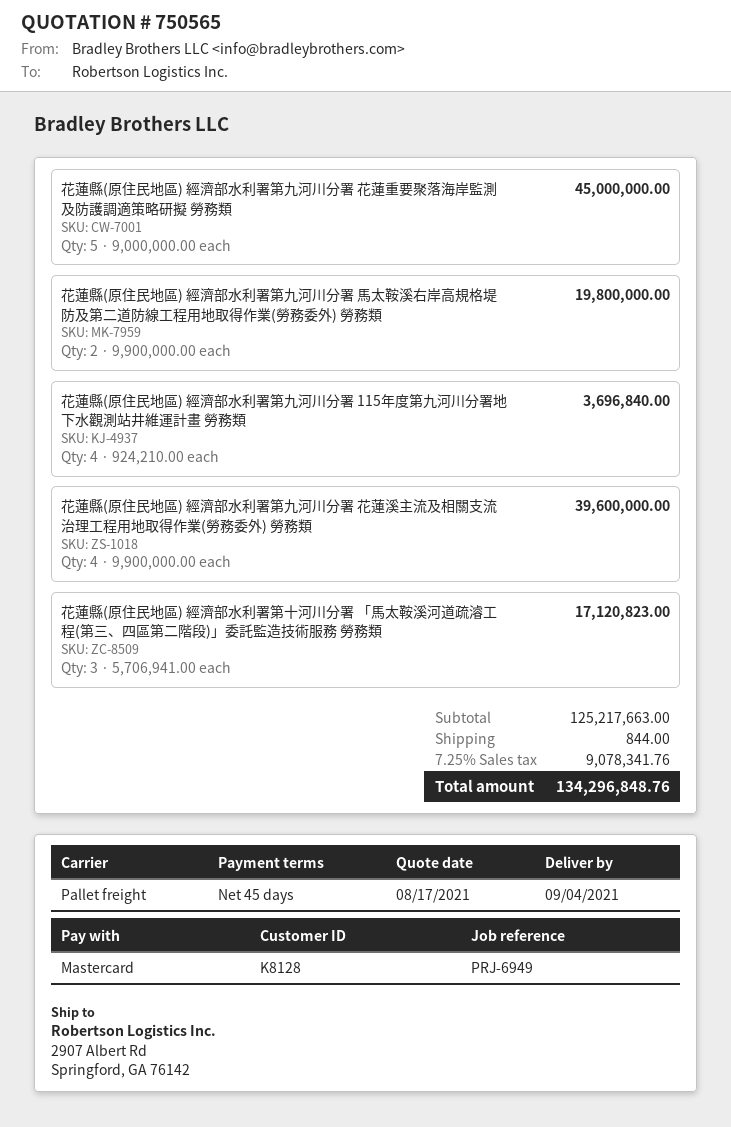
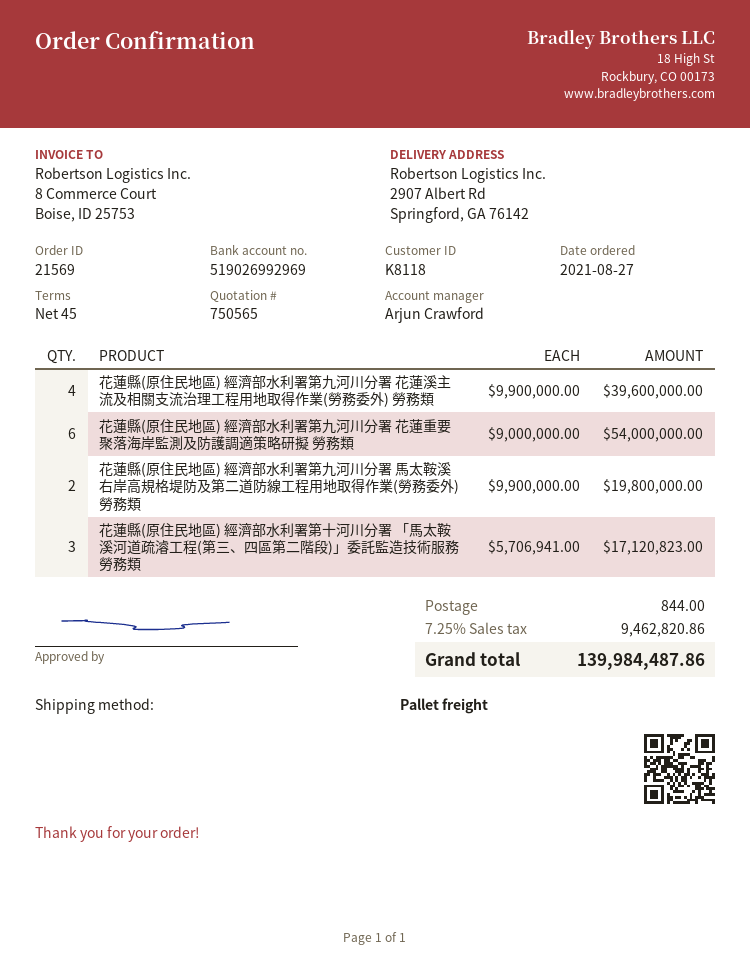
customer number: K8128 -> K8118
花蓮縣(原住民地區) 經濟部水利署第九河川分署 花蓮重要聚落海岸監測及防護調適策略研擬 勞務類: 5 x 9000000.00 = 45000000.00 -> 6 x 9000000.00 = 54000000.00
花蓮縣(原住民地區) 經濟部水利署第九河川分署 115年度第九河川分署地下水觀測站井維運計畫 勞務類: 4 x 924210.00 = 3696840.00 -> none
tax: 7.25% = 9078341.76 -> 7.25% = 9462820.86
total: 134296848.76 -> 139984487.86

